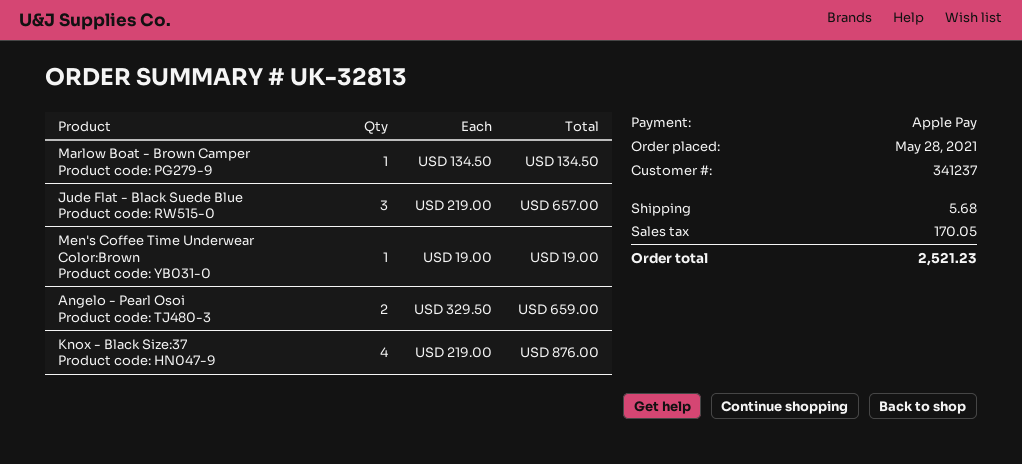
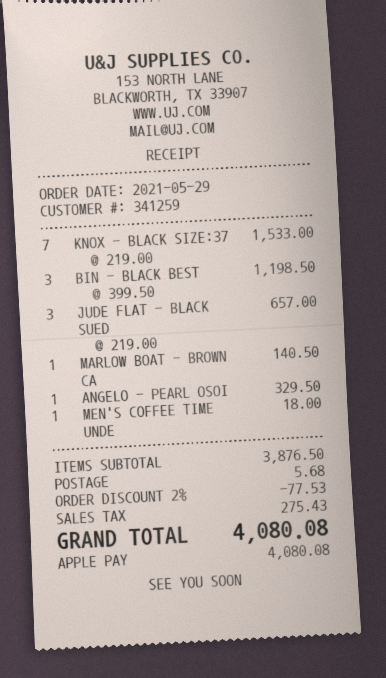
order date: 2021-05-28 -> 2021-05-29
customer number: 341237 -> 341259
Marlow Boat - Brown Camper: 1 x 134.50 = 134.50 -> 1 x 140.50 = 140.50
Men's Coffee Time Underwear Color:Brown: 1 x 19.00 = 19.00 -> 1 x 18.00 = 18.00
Angelo - Pearl Osoi: 2 x 329.50 = 659.00 -> 1 x 329.50 = 329.50
Knox - Black Size:37: 4 x 219.00 = 876.00 -> 7 x 219.00 = 1533.00
BIN - BLACK BEST: none -> 3 x 399.50 = 1198.50
discount: none -> 2% = 77.53
tax: 170.05 -> 275.43
total: 2521.23 -> 4080.08

